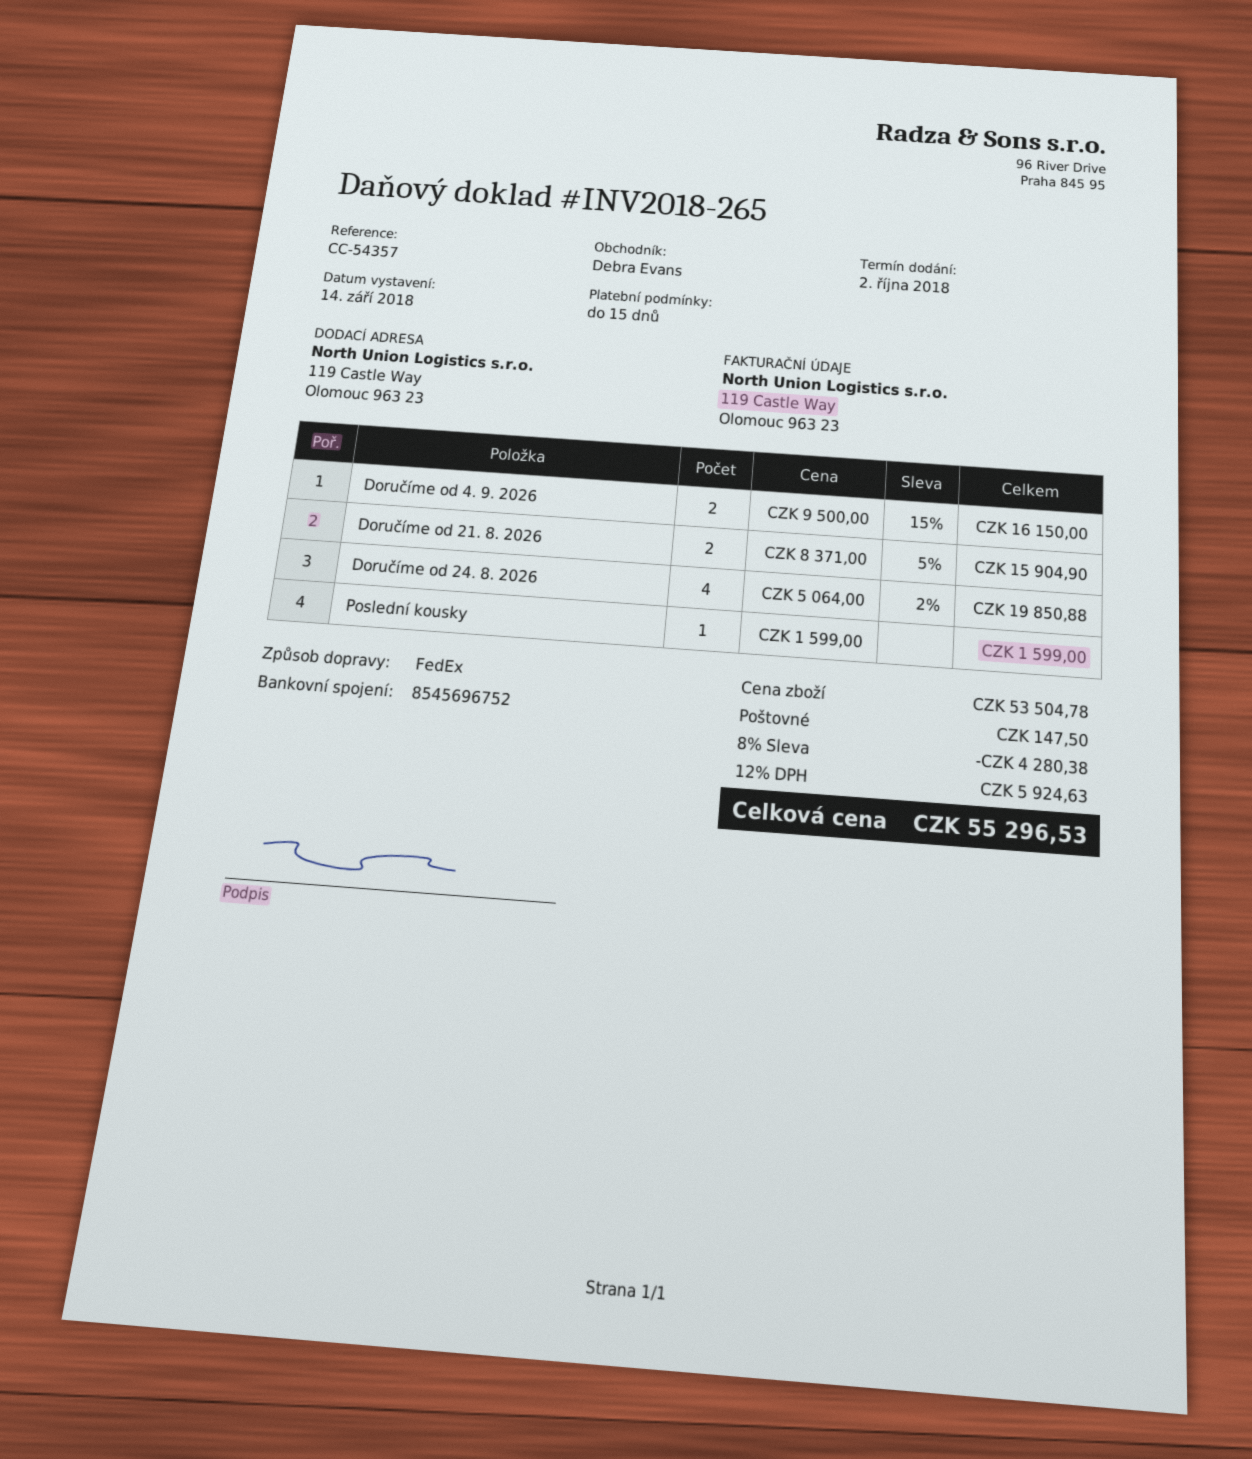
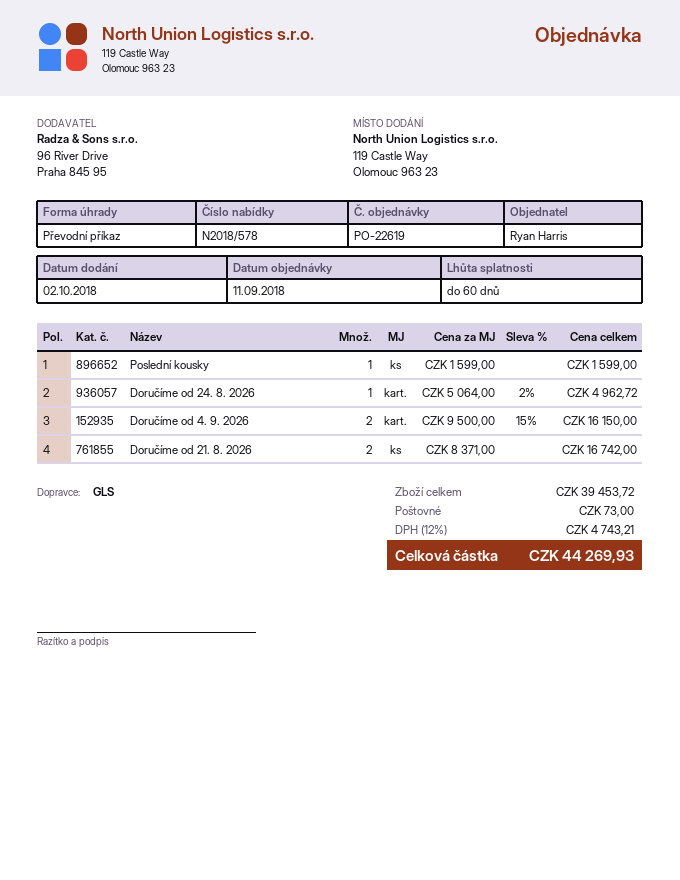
payment terms: 15 days -> 60 days
shipping method: FedEx -> GLS
Doručíme od 21. 8. 2026: 2 x 8371.00 - 5% = 15904.90 -> 2 x 8371.00 = 16742.00
Doručíme od 24. 8. 2026: 4 x 5064.00 - 2% = 19850.88 -> 1 x 5064.00 - 2% = 4962.72
subtotal: 53504.78 -> 39453.72
discount: 8% = 4280.38 -> none
shipping: 147.50 -> 73.00
tax: 12% = 5924.63 -> 12% = 4743.21
total: 55296.53 -> 44269.93

